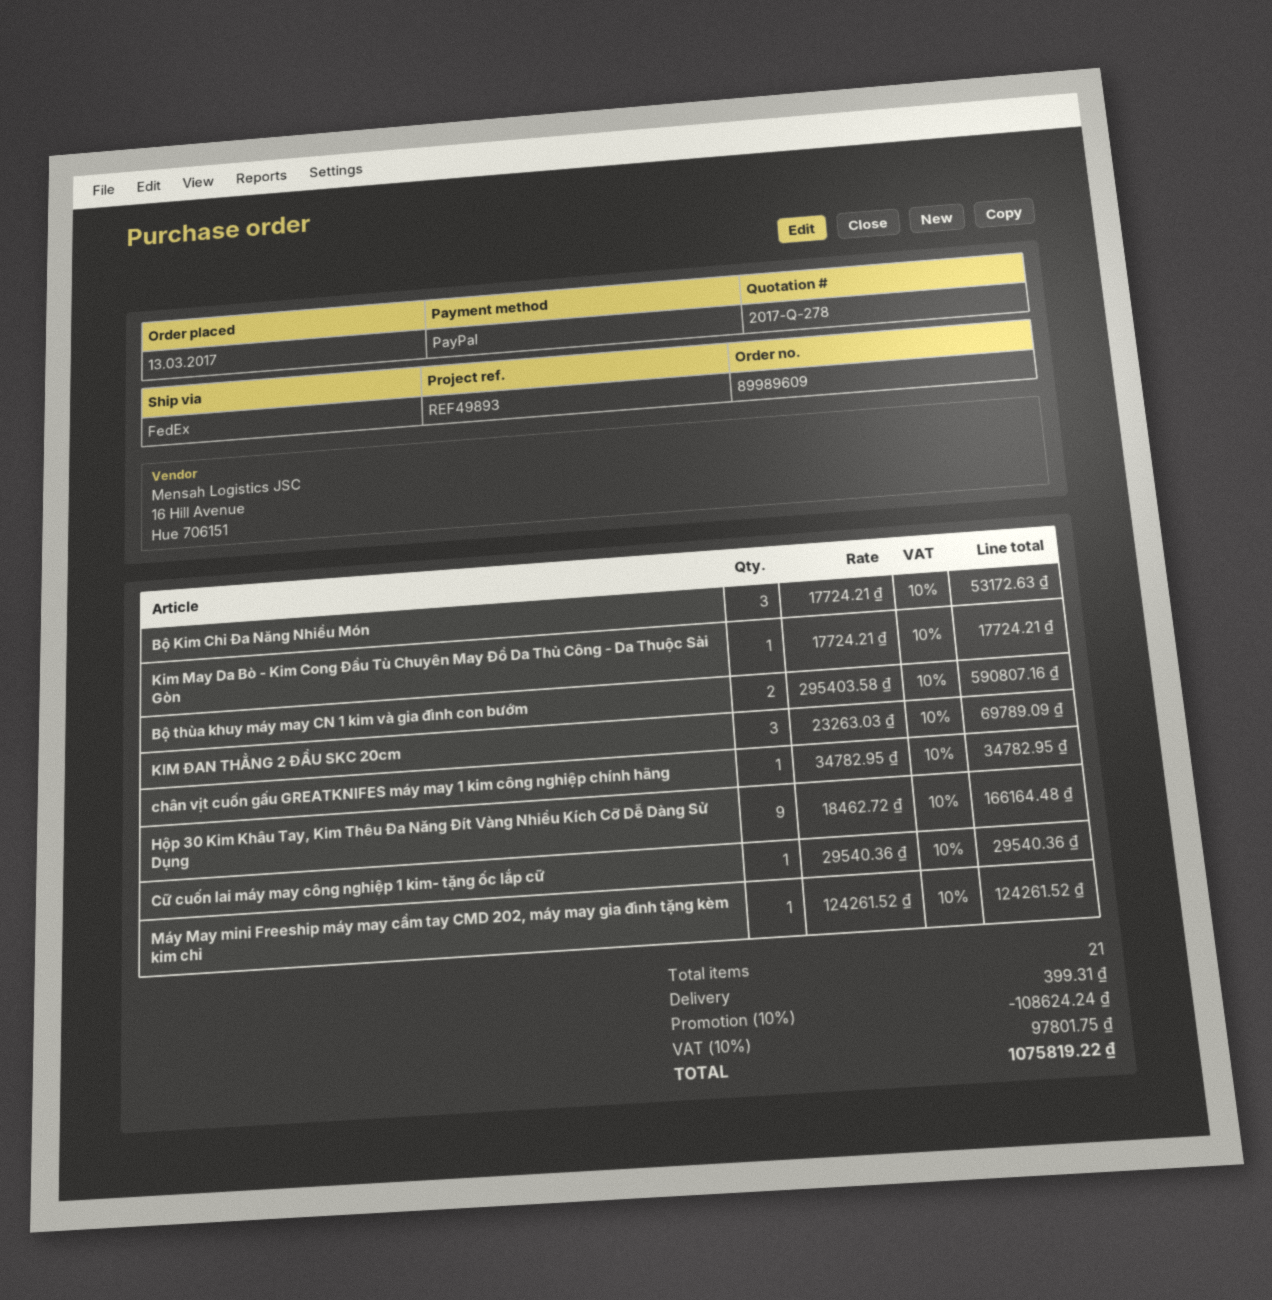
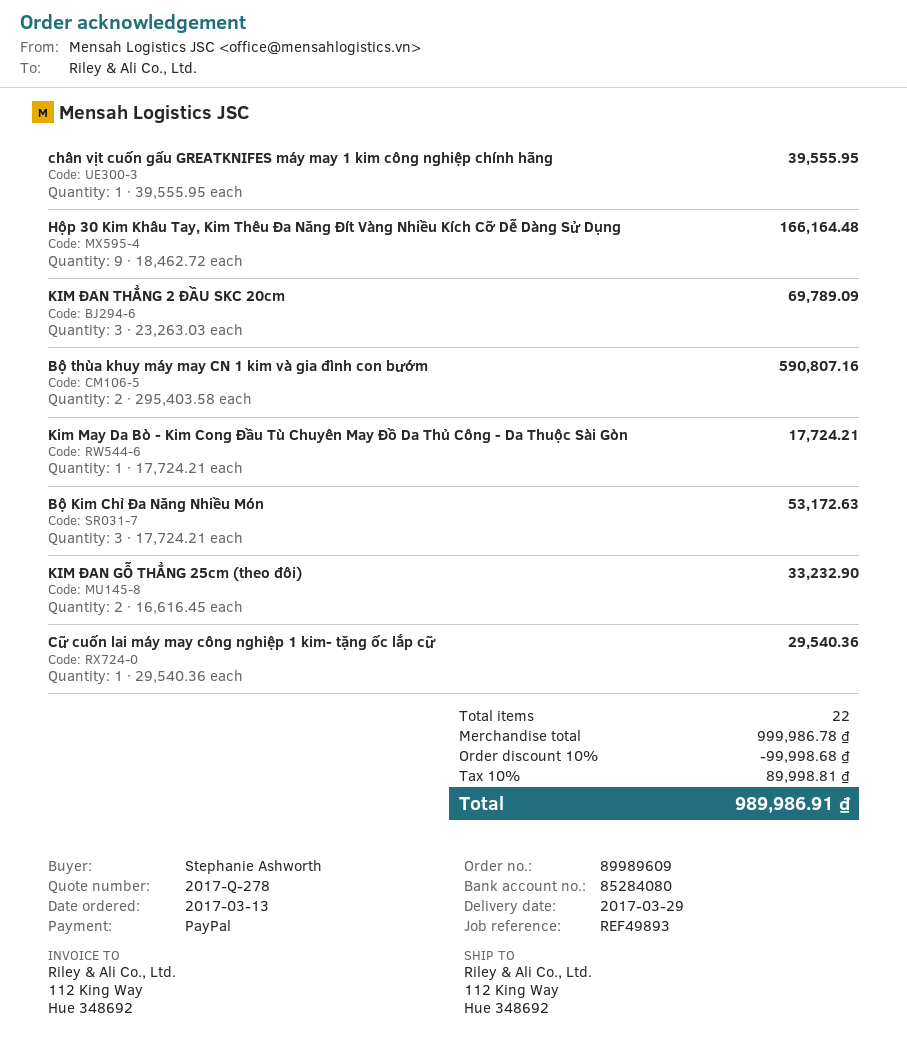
chân vịt cuốn gấu GREATKNIFES máy may 1 kim công nghiệp chính hãng: 1 x 34782.95 = 34782.95 -> 1 x 39555.95 = 39555.95
Máy May mini Freeship máy may cầm tay CMD 202, máy may gia đình tặng kèm kim chỉ: 1 x 124261.52 = 124261.52 -> none
KIM ĐAN GỖ THẲNG 25cm (theo đôi): none -> 2 x 16616.45 = 33232.90
total quantity: 21 -> 22
discount: 10% = 108624.24 -> 10% = 99998.68
shipping: 399.31 -> none
tax: 10% = 97801.75 -> 10% = 89998.81
total: 1075819.22 -> 989986.91

